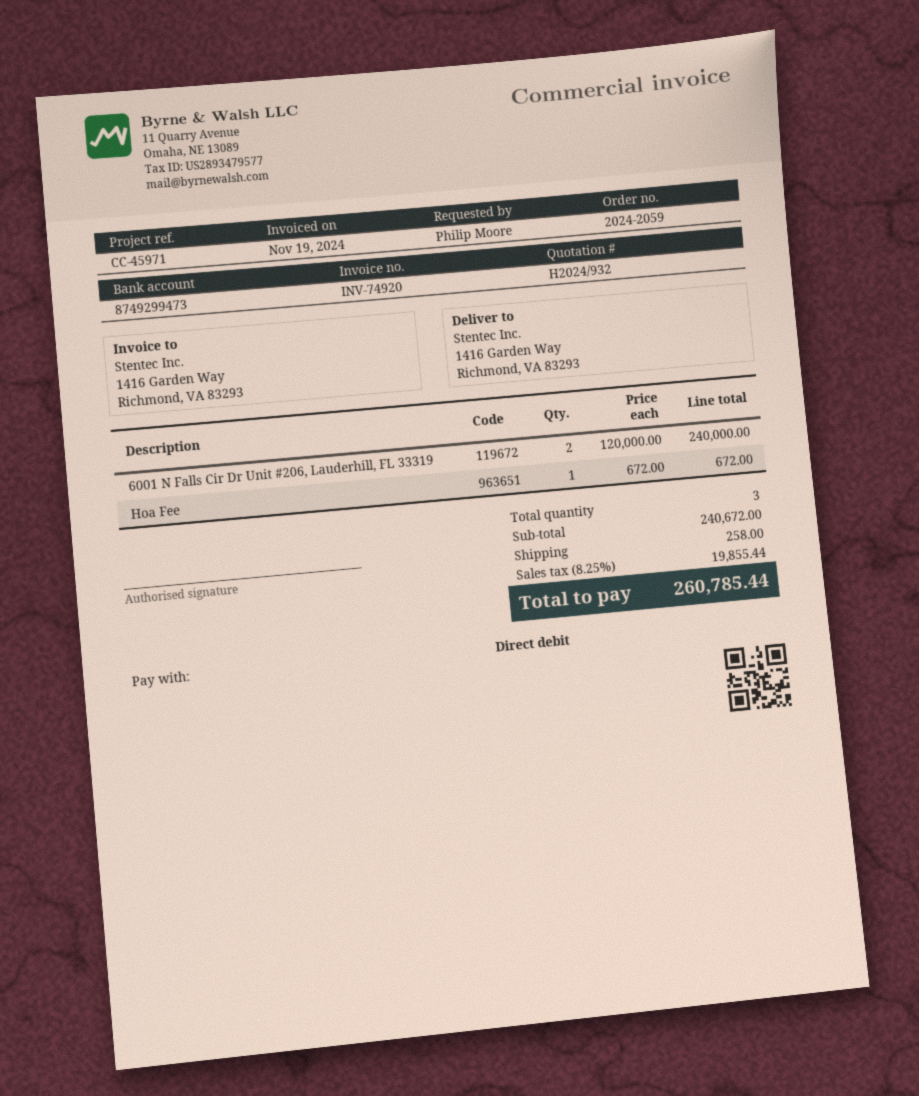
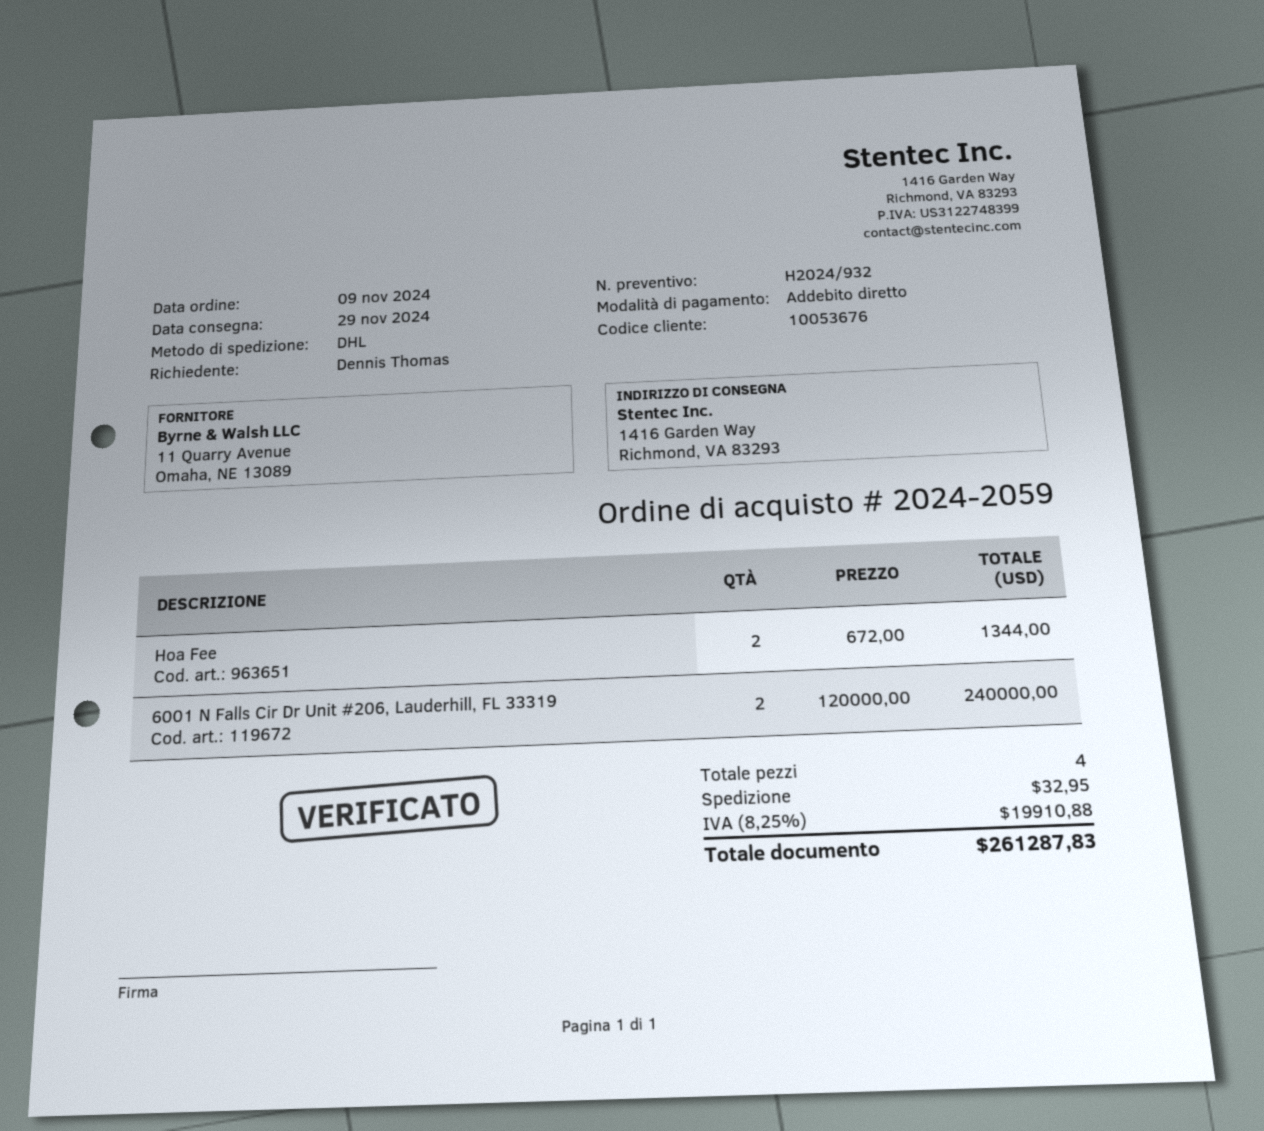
ordered by: Philip Moore -> Dennis Thomas
Hoa Fee: 1 x 672.00 = 672.00 -> 2 x 672.00 = 1344.00
total quantity: 3 -> 4
shipping: 258.00 -> 32.95
tax: 8.25% = 19855.44 -> 8.25% = 19910.88
total: 260785.44 -> 261287.83

